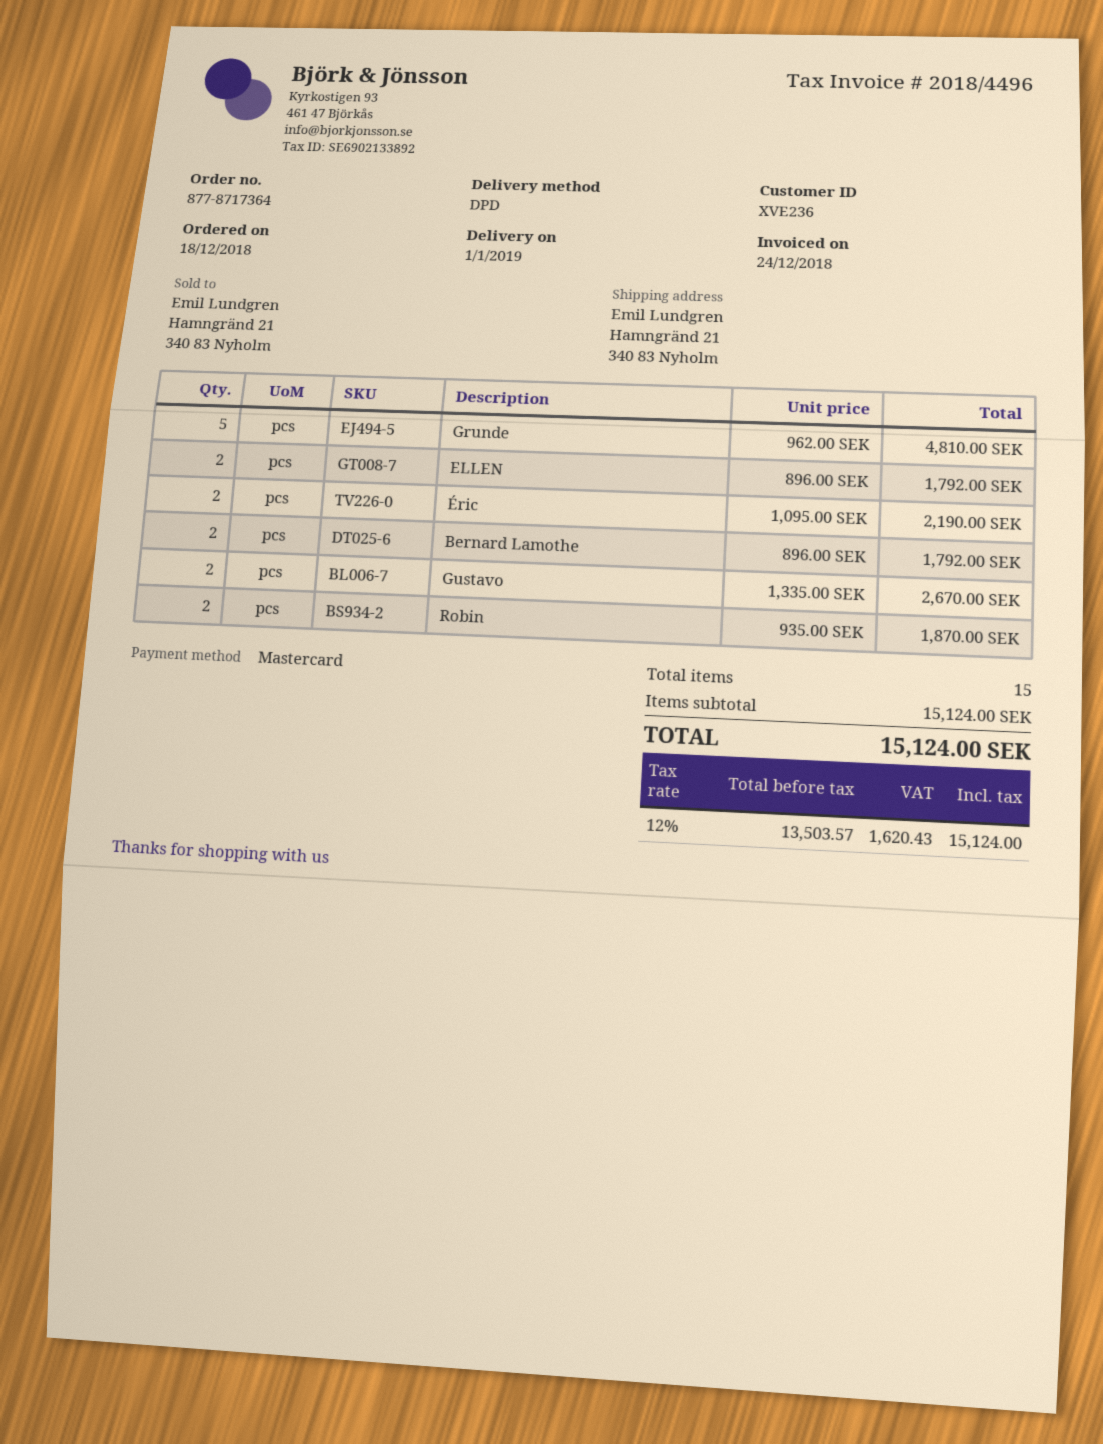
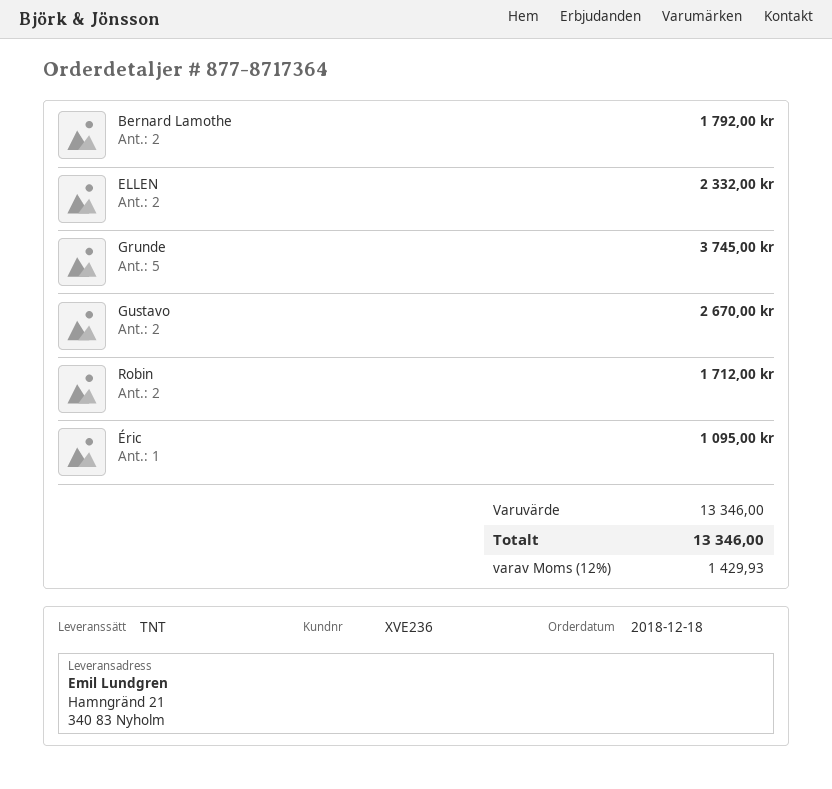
shipping method: DPD -> TNT
Grunde: 5 for 4810.00 -> 5 for 3745.00
ELLEN: 2 for 1792.00 -> 2 for 2332.00
Éric: 2 for 2190.00 -> 1 for 1095.00
Robin: 2 for 1870.00 -> 2 for 1712.00
subtotal: 15124.00 -> 13346.00
tax: 12% = 1620.43 -> 12% = 1429.93
total: 15124.00 -> 13346.00

